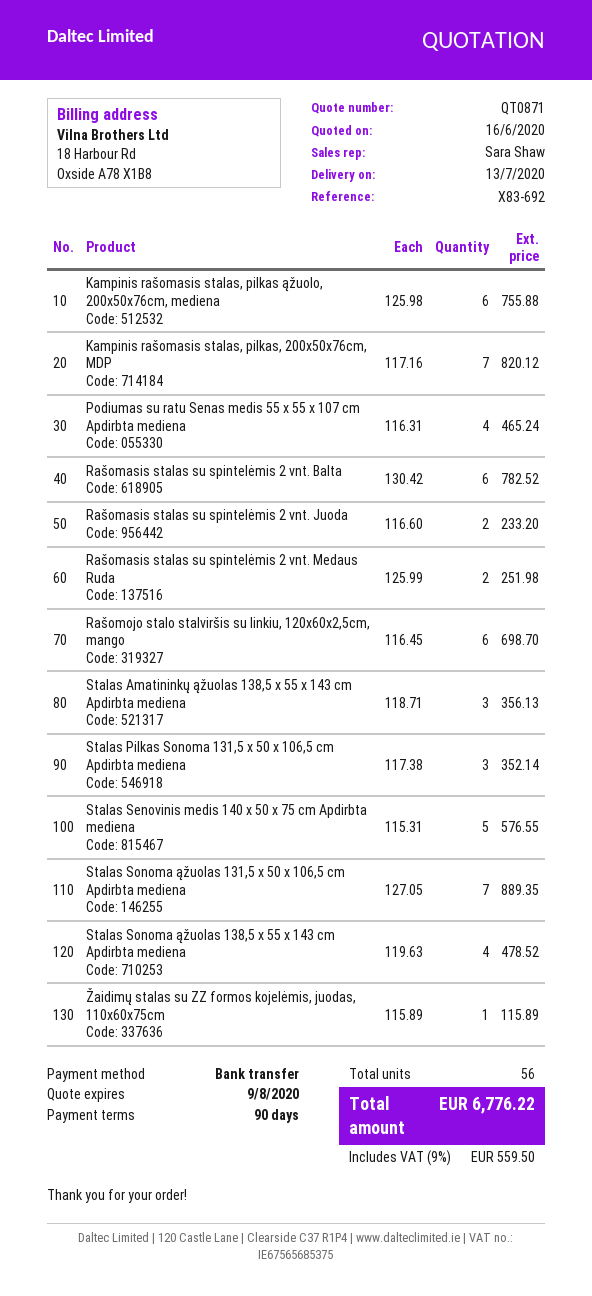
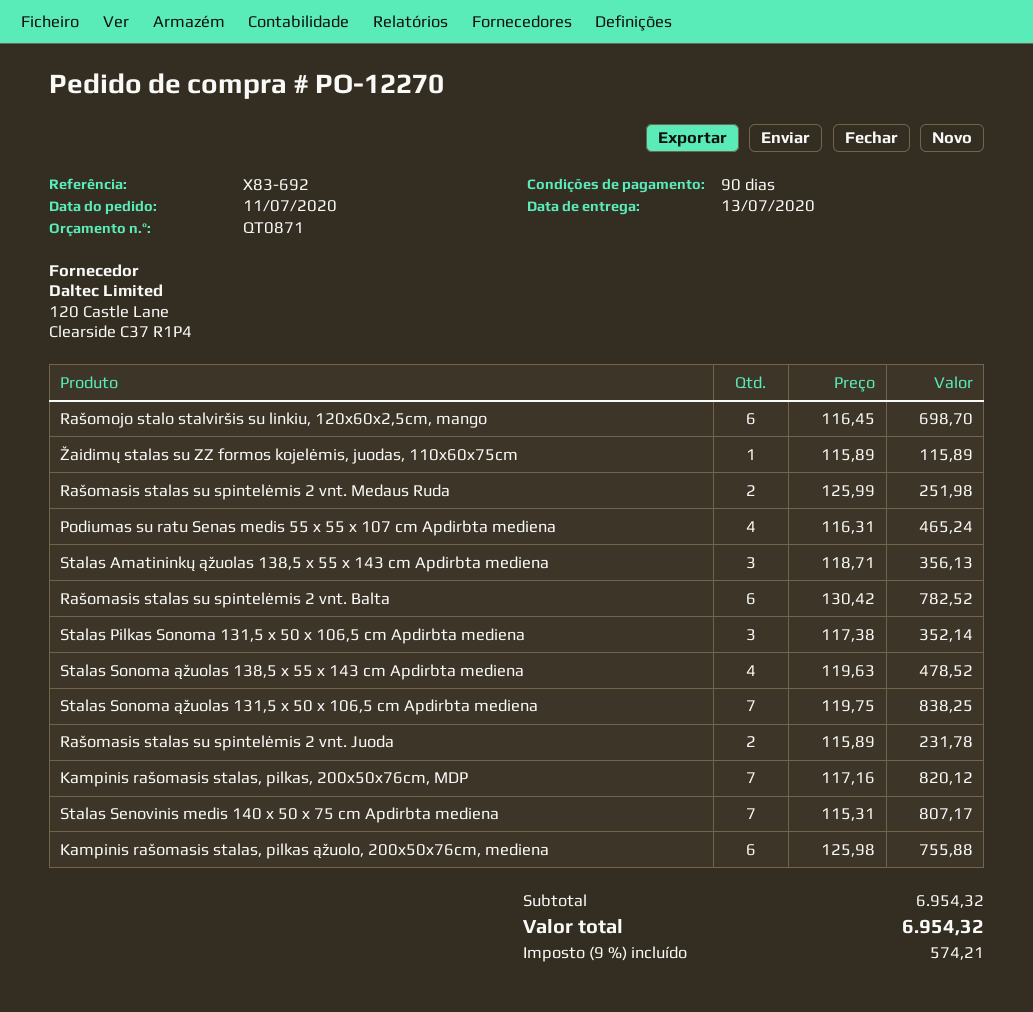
Rašomasis stalas su spintelėmis 2 vnt. Juoda: 2 x 116.60 = 233.20 -> 2 x 115.89 = 231.78
Stalas Senovinis medis 140 x 50 x 75 cm Apdirbta mediena: 5 x 115.31 = 576.55 -> 7 x 115.31 = 807.17
Stalas Sonoma ąžuolas 131,5 x 50 x 106,5 cm Apdirbta mediena: 7 x 127.05 = 889.35 -> 7 x 119.75 = 838.25
tax: 9% = 559.50 -> 9% = 574.21
total: 6776.22 -> 6954.32

